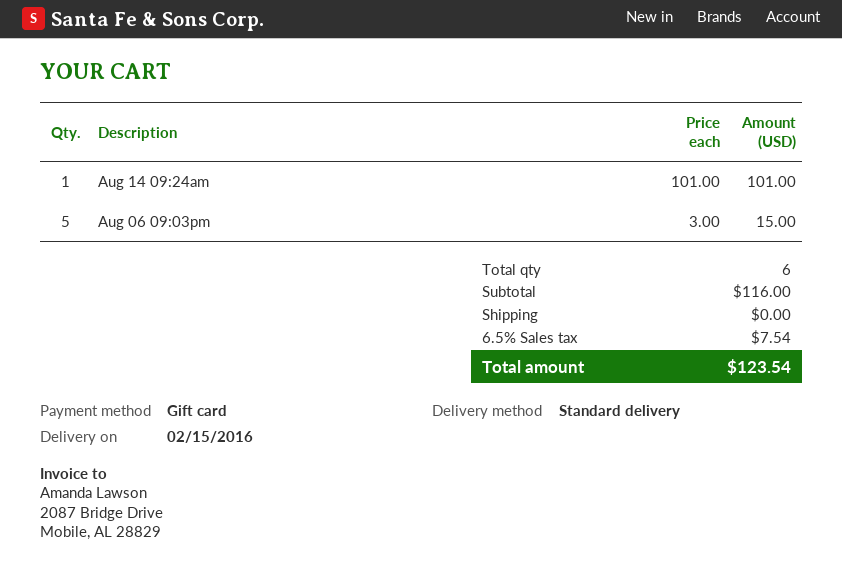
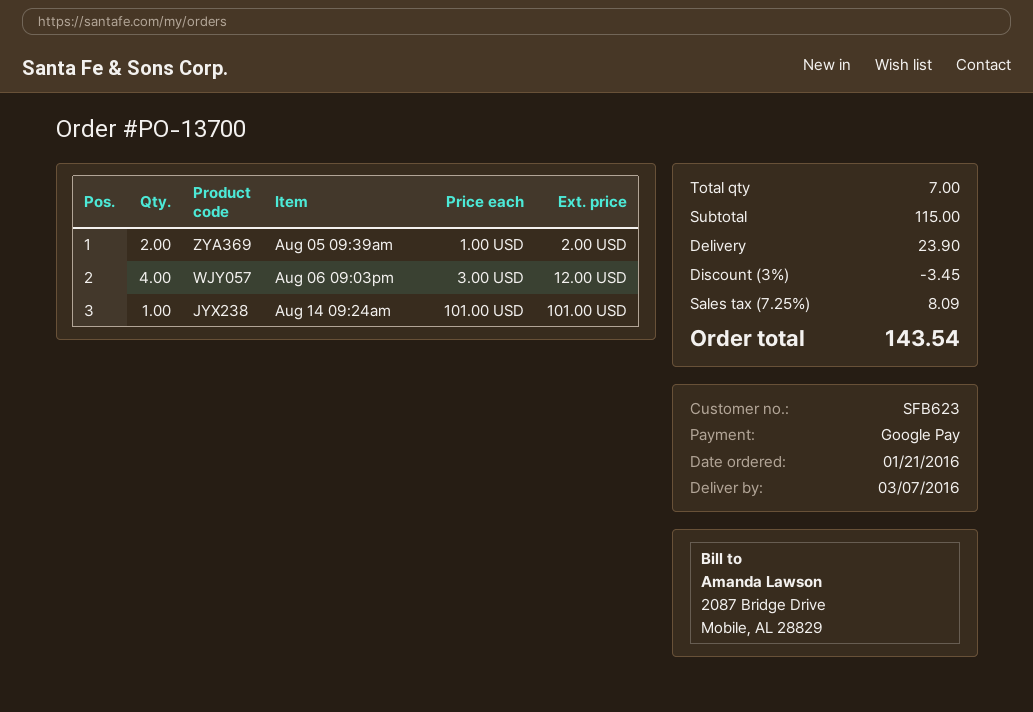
delivery date: 2016-02-15 -> 2016-03-07
payment method: gift card -> Google Pay
Aug 06 09:03pm: 5 x 3.00 = 15.00 -> 4 x 3.00 = 12.00
Aug 05 09:39am: none -> 2 x 1.00 = 2.00
total quantity: 6 -> 7
subtotal: 116.00 -> 115.00
discount: none -> 3% = 3.45
shipping: 0.00 -> 23.90
tax: 6.5% = 7.54 -> 7.25% = 8.09
total: 123.54 -> 143.54

